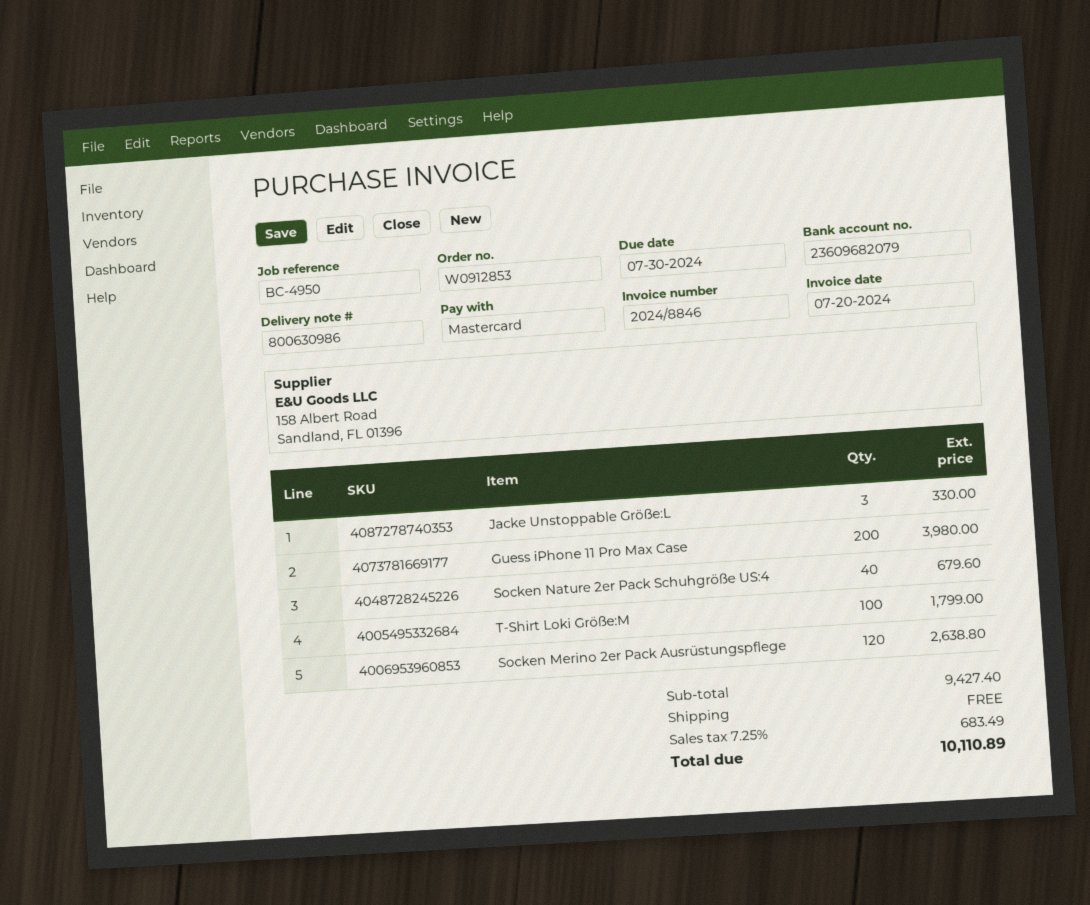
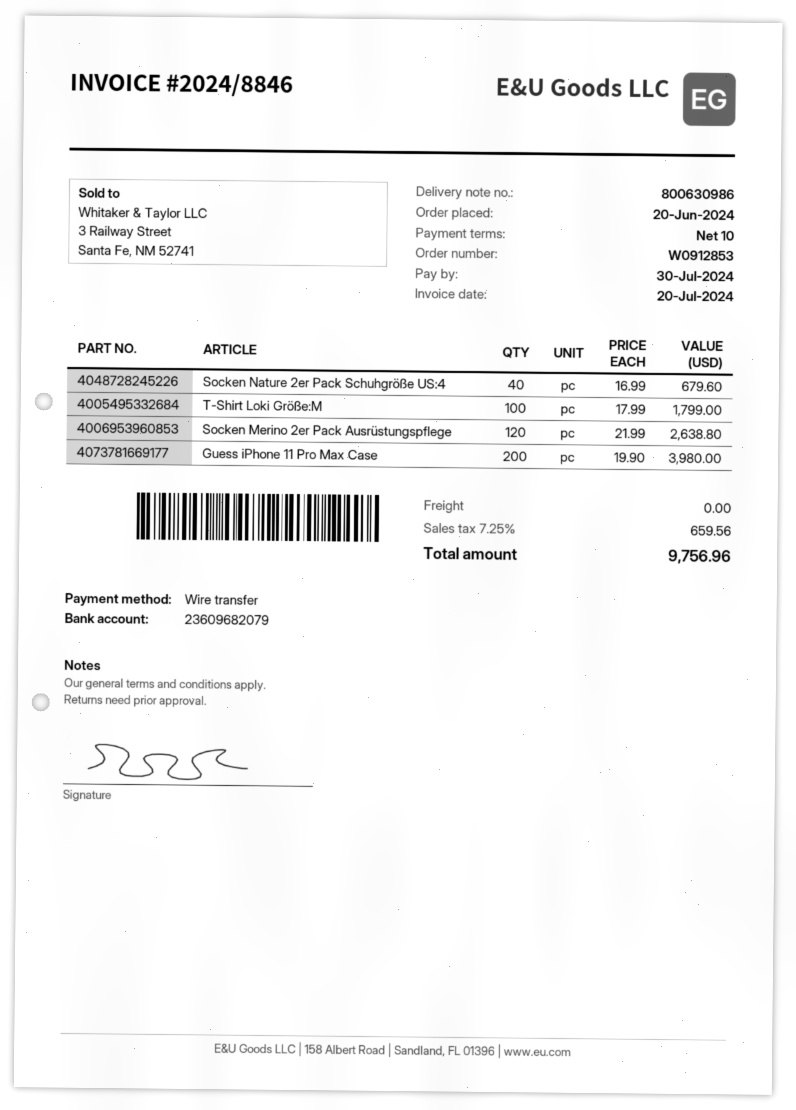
payment method: Mastercard -> bank transfer
Jacke Unstoppable Größe:L: 3 for 330.00 -> none
tax: 7.25% = 683.49 -> 7.25% = 659.56
total: 10110.89 -> 9756.96

